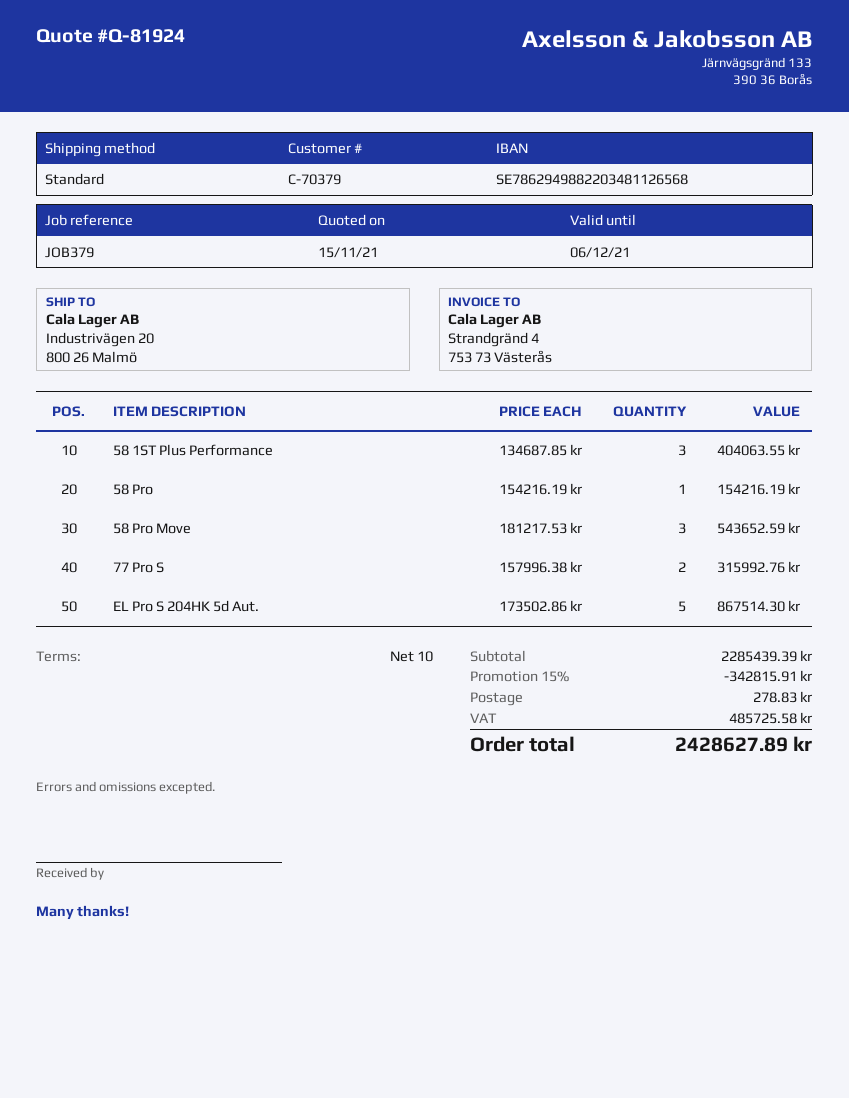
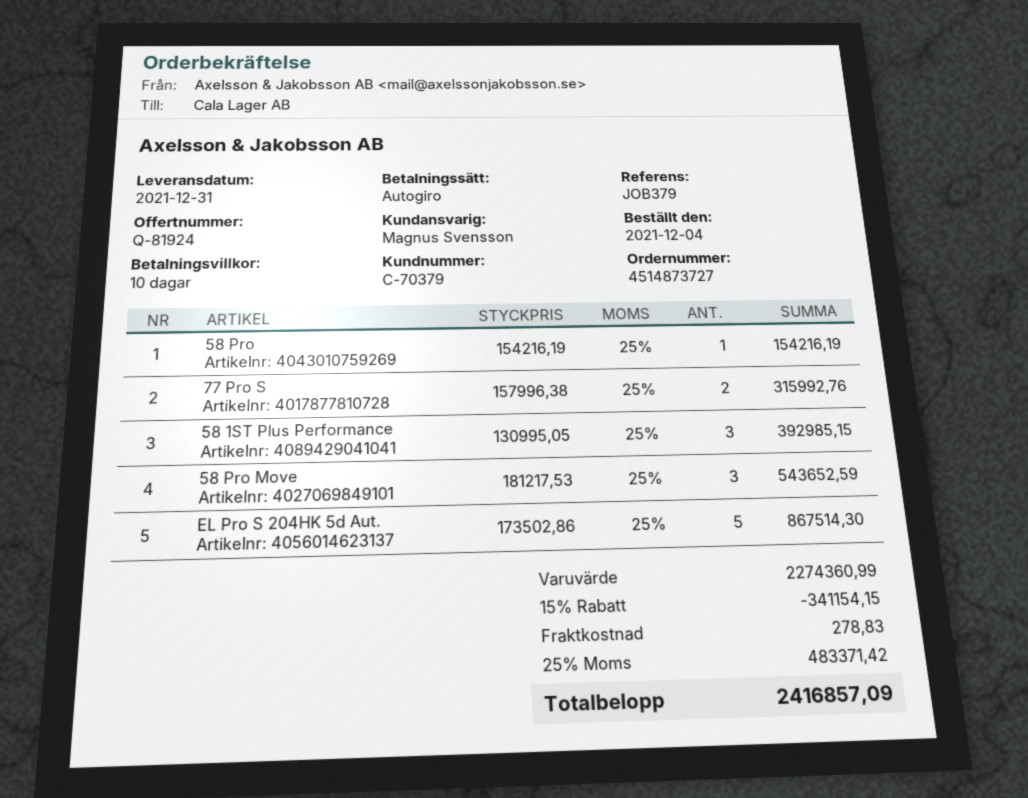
58 1ST Plus Performance: 3 x 134687.85 = 404063.55 -> 3 x 130995.05 = 392985.15
subtotal: 2285439.39 -> 2274360.99
discount: 15% = 342815.91 -> 15% = 341154.15
tax: 485725.58 -> 483371.42
total: 2428627.89 -> 2416857.09

